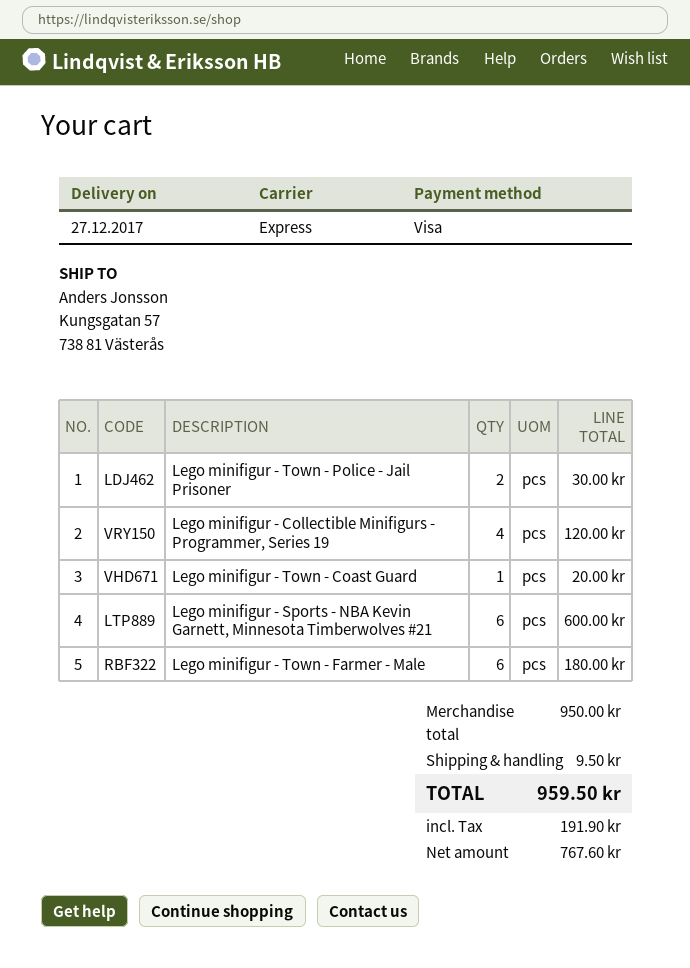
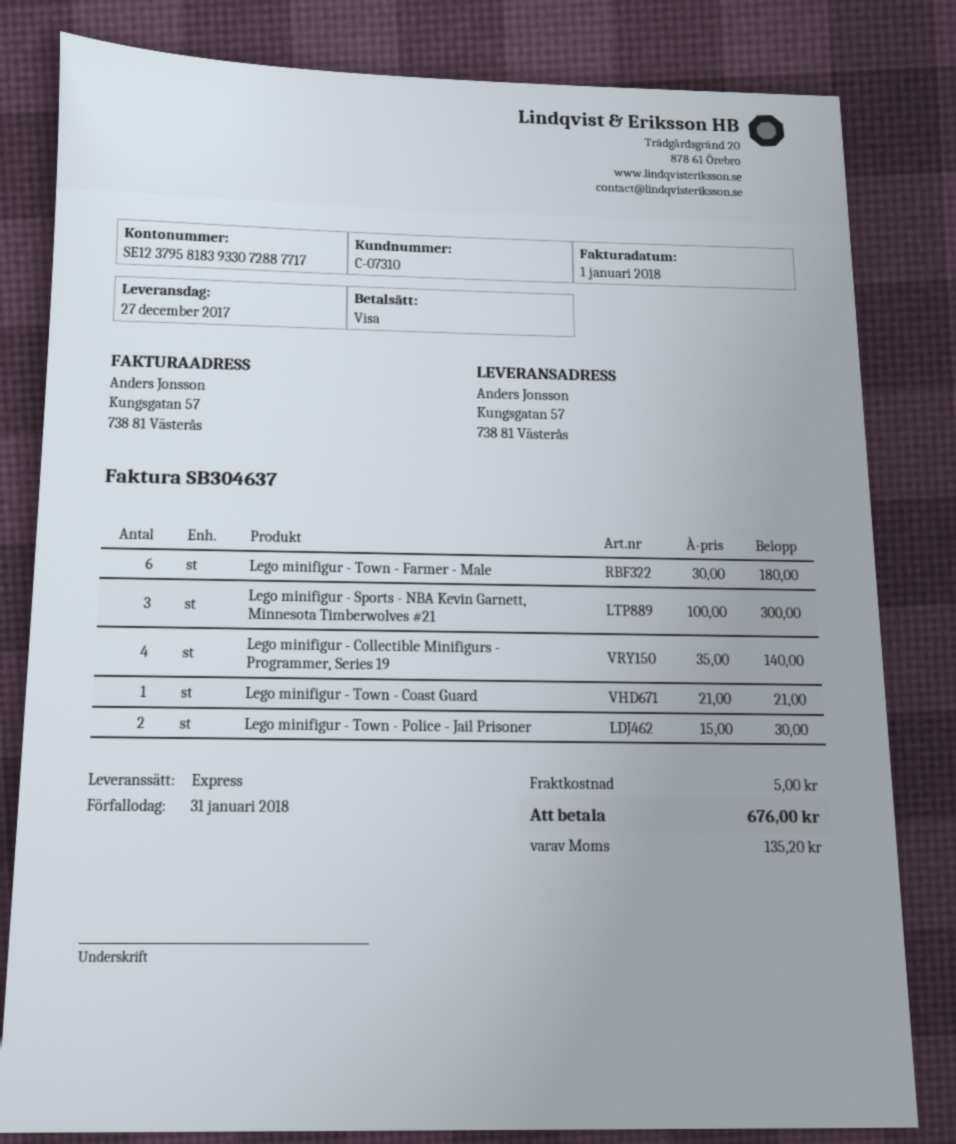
Lego minifigur - Collectible Minifigurs - Programmer, Series 19: 4 for 120.00 -> 4 for 140.00
Lego minifigur - Town - Coast Guard: 1 for 20.00 -> 1 for 21.00
Lego minifigur - Sports - NBA Kevin Garnett, Minnesota Timberwolves #21: 6 for 600.00 -> 3 for 300.00
shipping: 9.50 -> 5.00
tax: 191.90 -> 135.20
total: 959.50 -> 676.00

